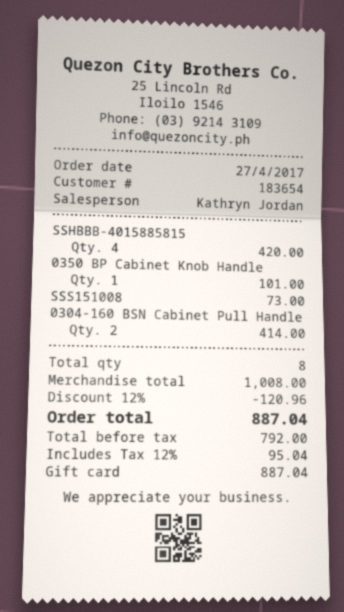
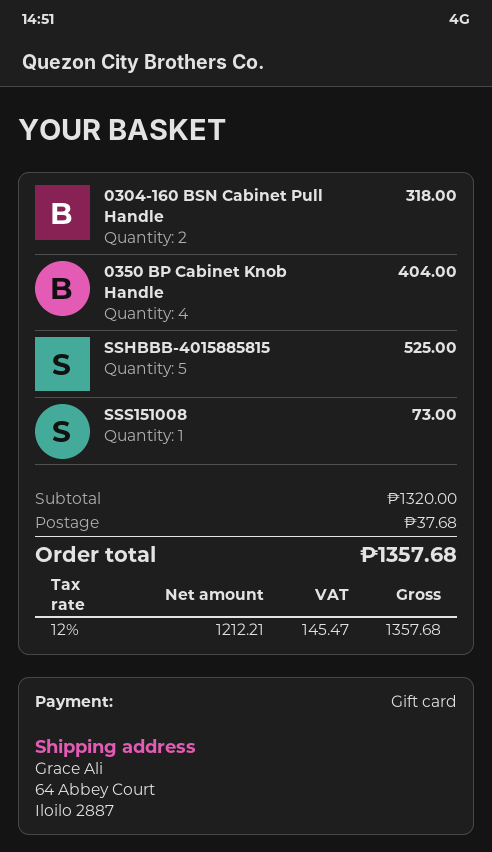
SSHBBB-4015885815: 4 for 420.00 -> 5 for 525.00
0350 BP Cabinet Knob Handle: 1 for 101.00 -> 4 for 404.00
0304-160 BSN Cabinet Pull Handle: 2 for 414.00 -> 2 for 318.00
subtotal: 1008.00 -> 1320.00
discount: 12% = 120.96 -> none
shipping: none -> 37.68
net: 792.00 -> 1212.21
tax: 12% = 95.04 -> 12% = 145.47
total: 887.04 -> 1357.68

